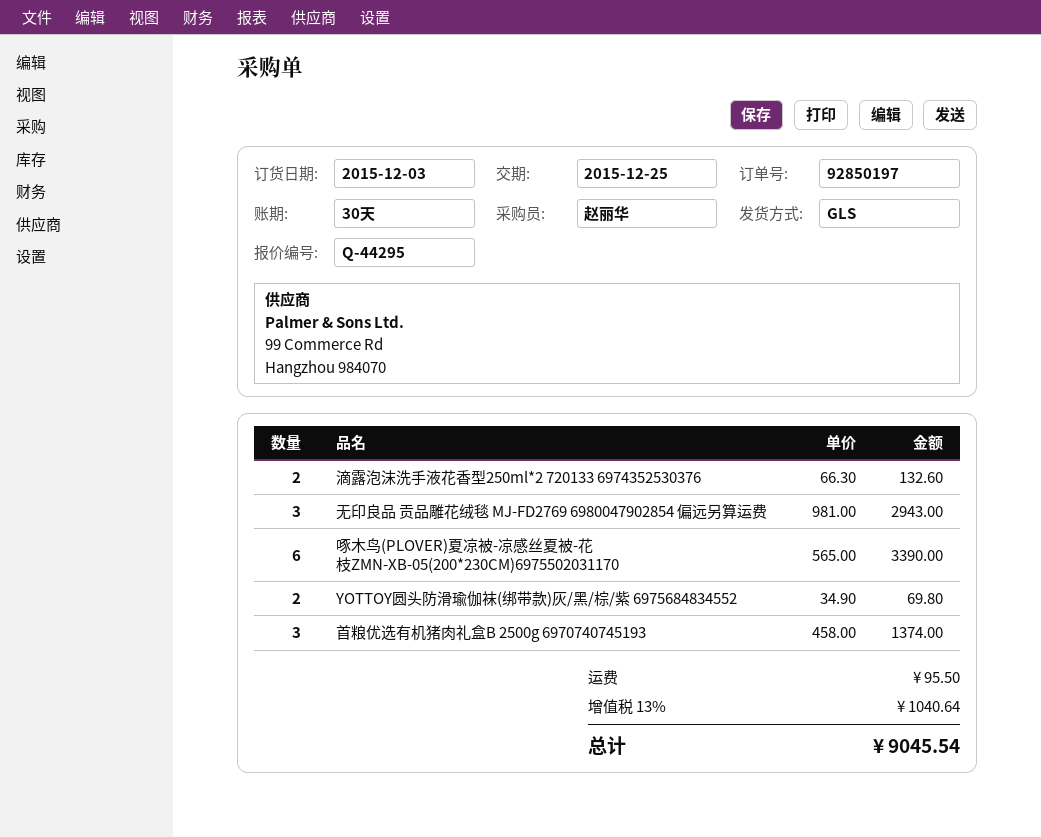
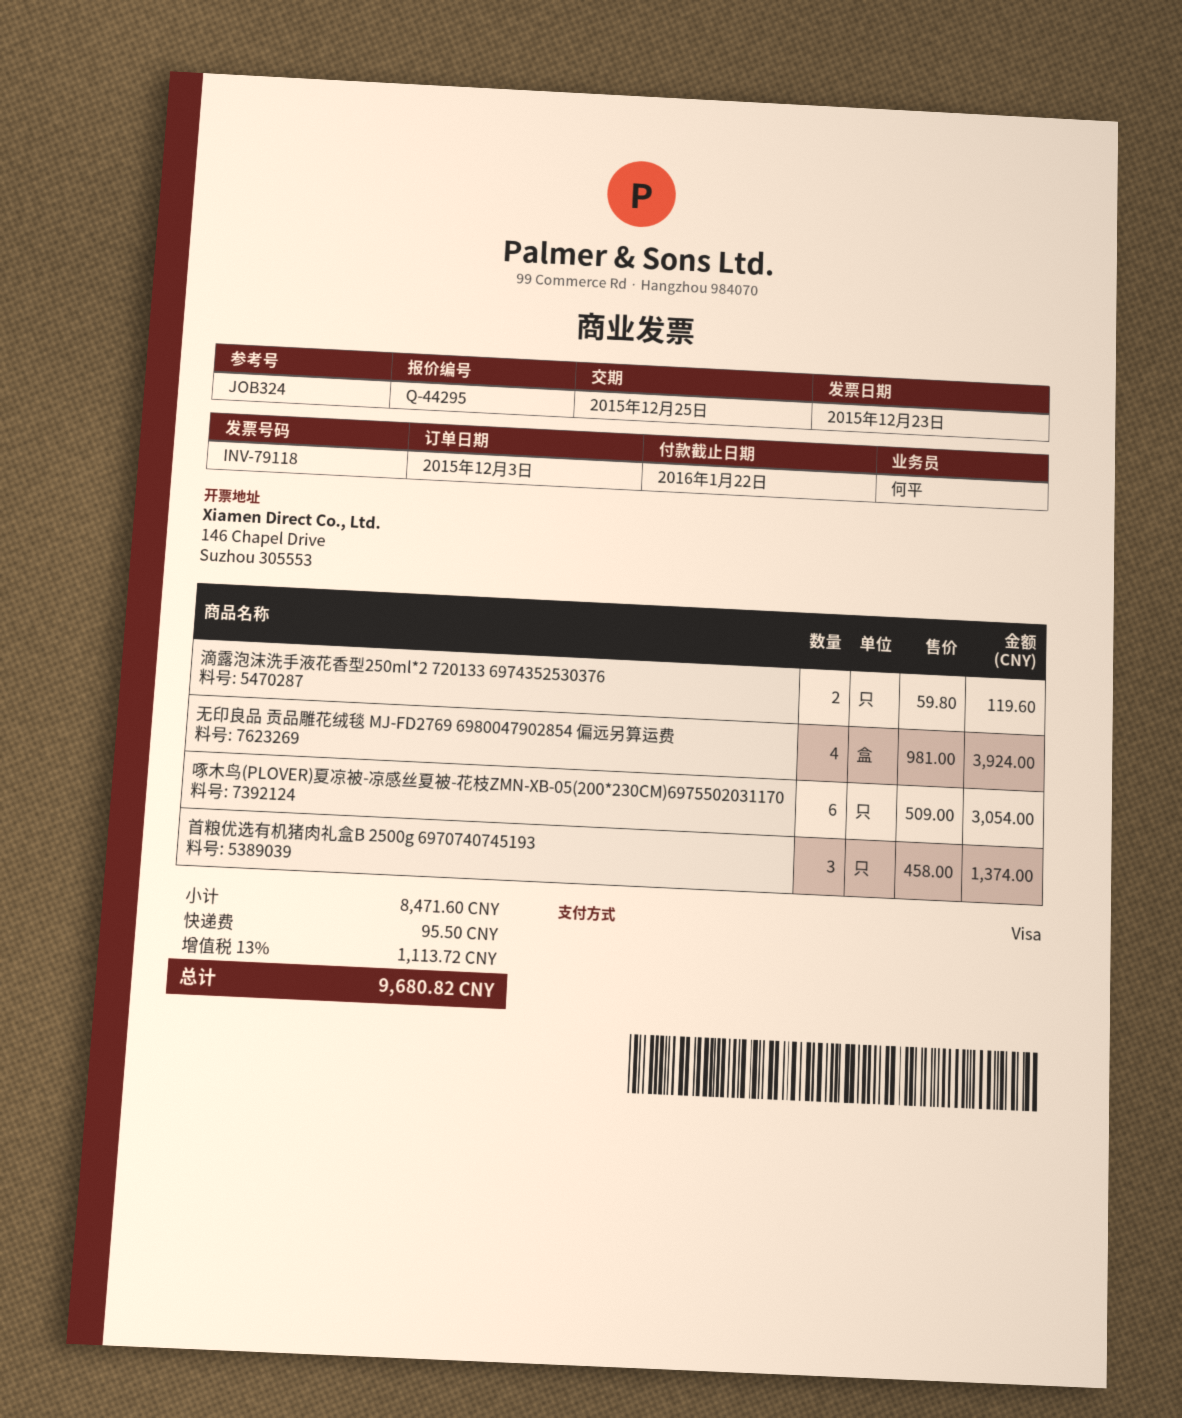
滴露泡沫洗手液花香型250ml*2 720133 6974352530376: 2 x 66.30 = 132.60 -> 2 x 59.80 = 119.60
无印良品 贡品雕花绒毯 MJ-FD2769 6980047902854 偏远另算运费: 3 x 981.00 = 2943.00 -> 4 x 981.00 = 3924.00
啄木鸟(PLOVER)夏凉被-凉感丝夏被-花枝ZMN-XB-05(200*230CM)6975502031170: 6 x 565.00 = 3390.00 -> 6 x 509.00 = 3054.00
YOTTOY圆头防滑瑜伽袜(绑带款)灰/黑/棕/紫 6975684834552: 2 x 34.90 = 69.80 -> none
tax: 13% = 1040.64 -> 13% = 1113.72
total: 9045.54 -> 9680.82

